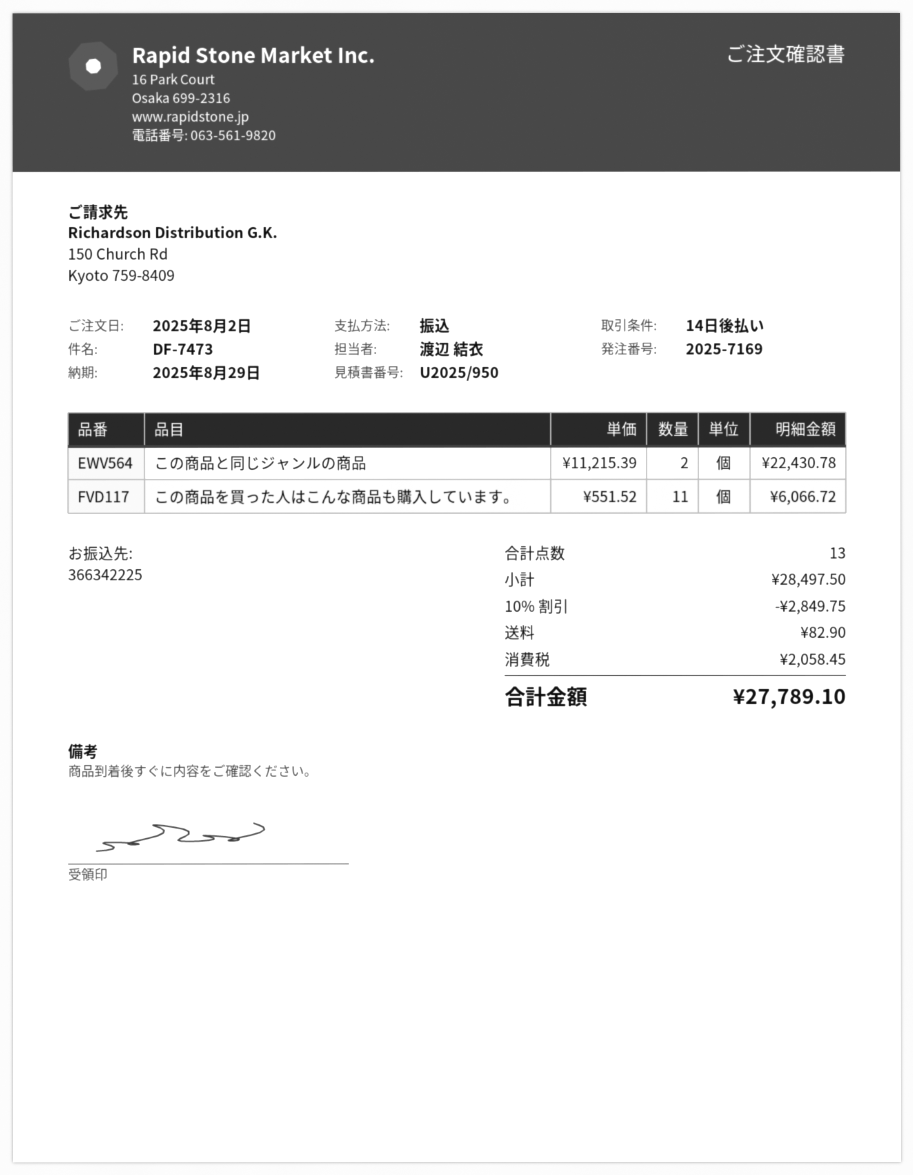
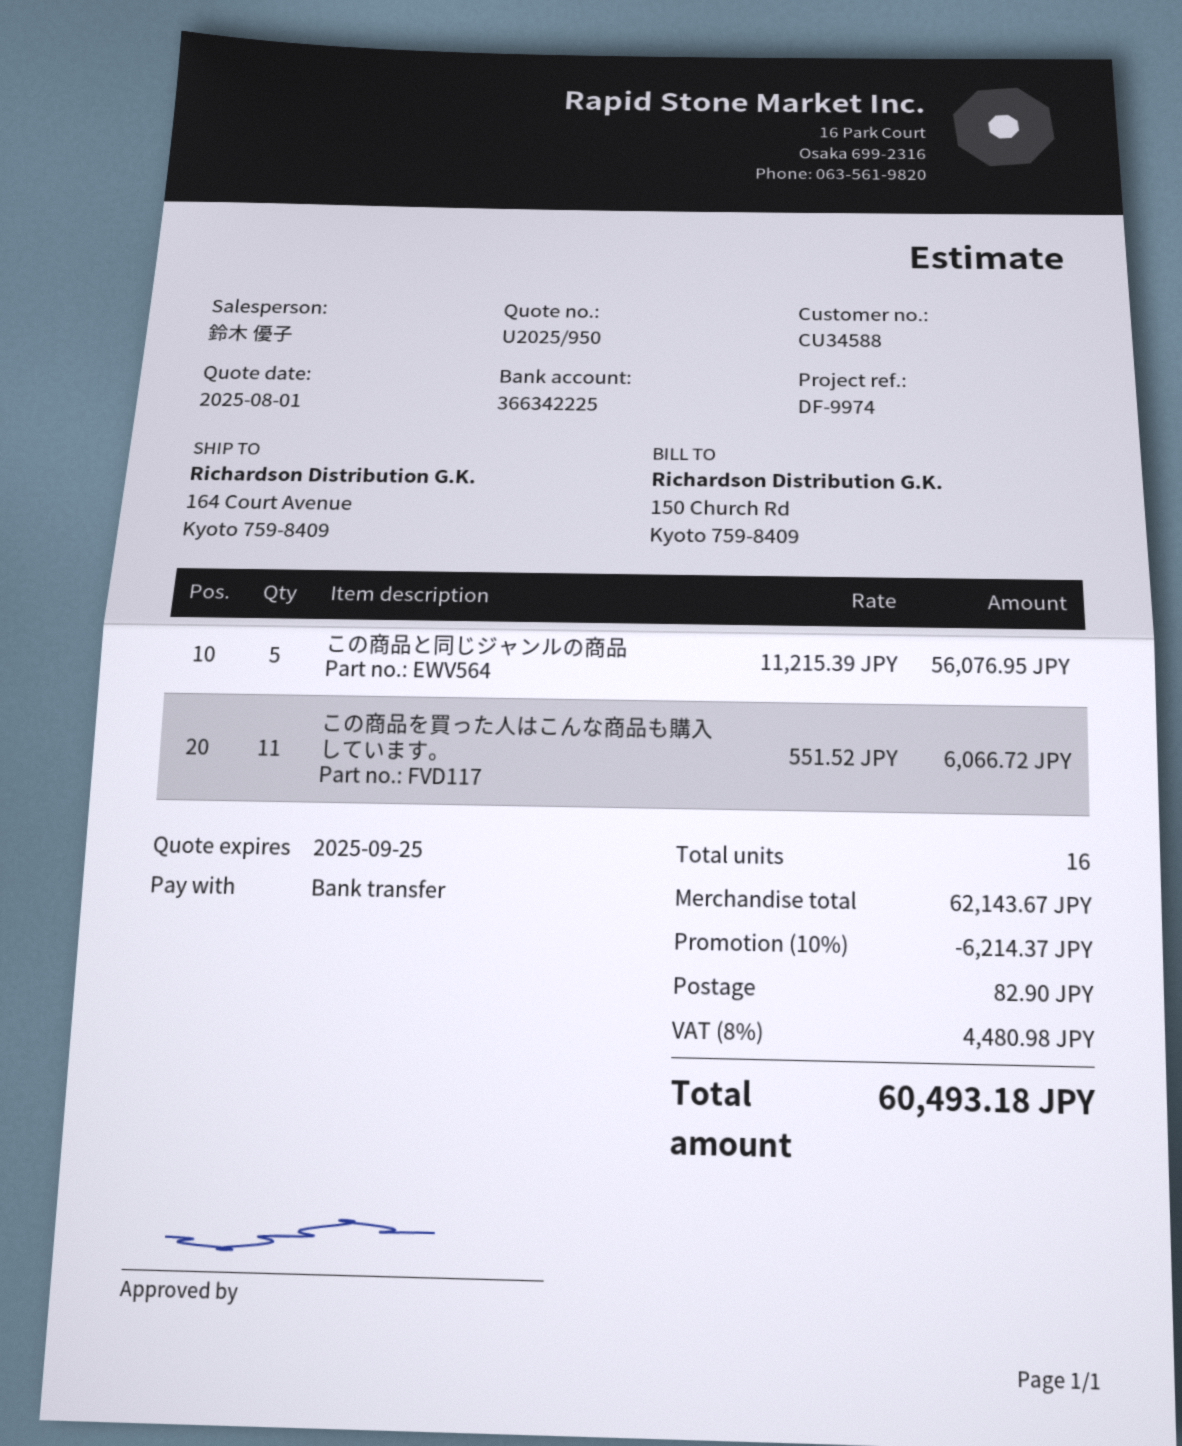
reference: DF-7473 -> DF-9974
sales rep: 渡辺 結衣 -> 鈴木 優子
この商品と同じジャンルの商品: 2 x 11215.39 = 22430.78 -> 5 x 11215.39 = 56076.95
total quantity: 13 -> 16
subtotal: 28497.50 -> 62143.67
discount: 10% = 2849.75 -> 10% = 6214.37
tax: 2058.45 -> 4480.98
total: 27789.10 -> 60493.18

